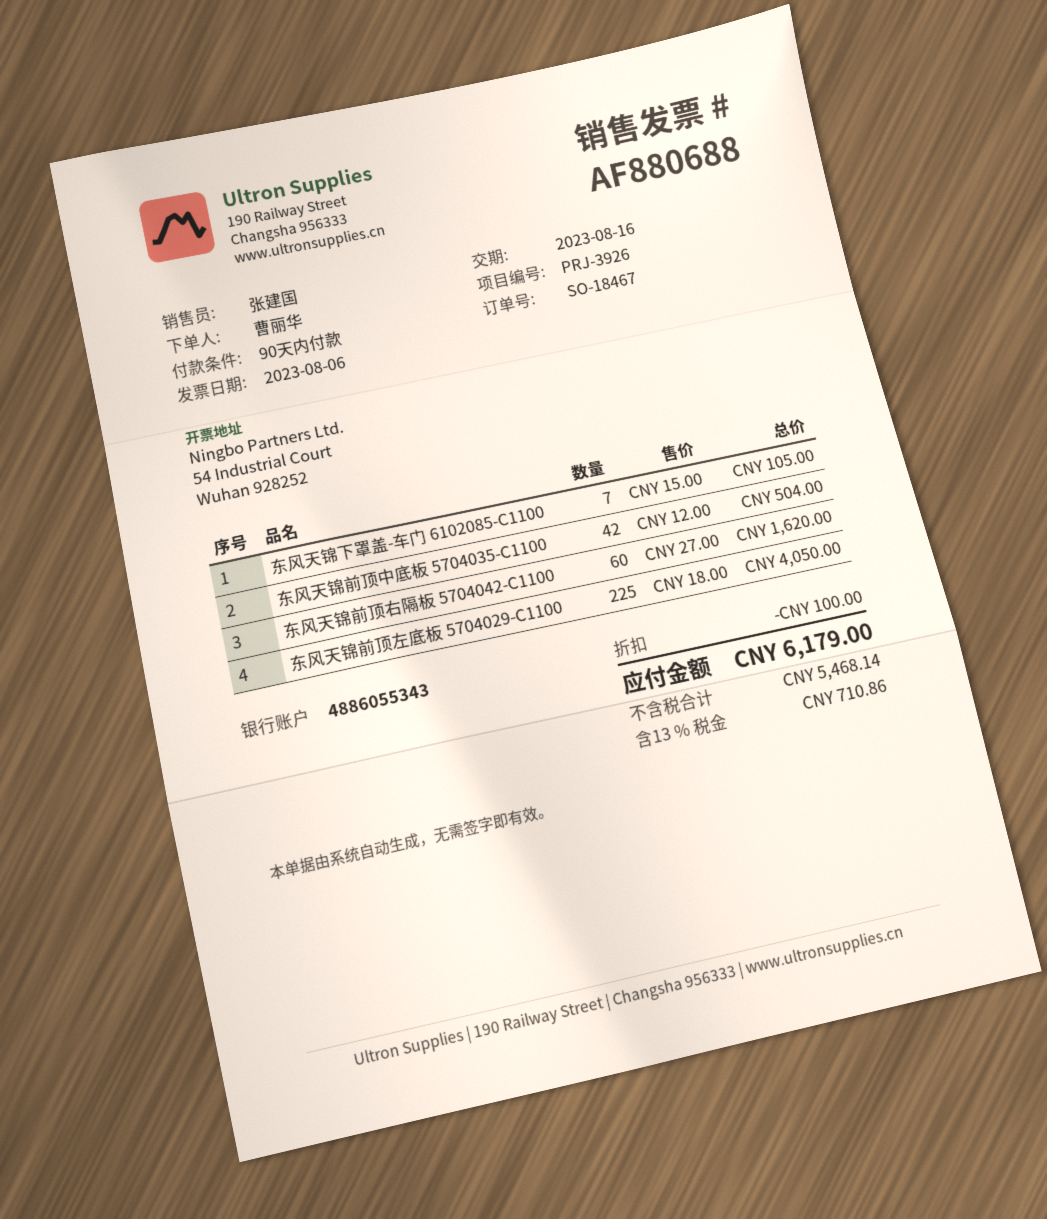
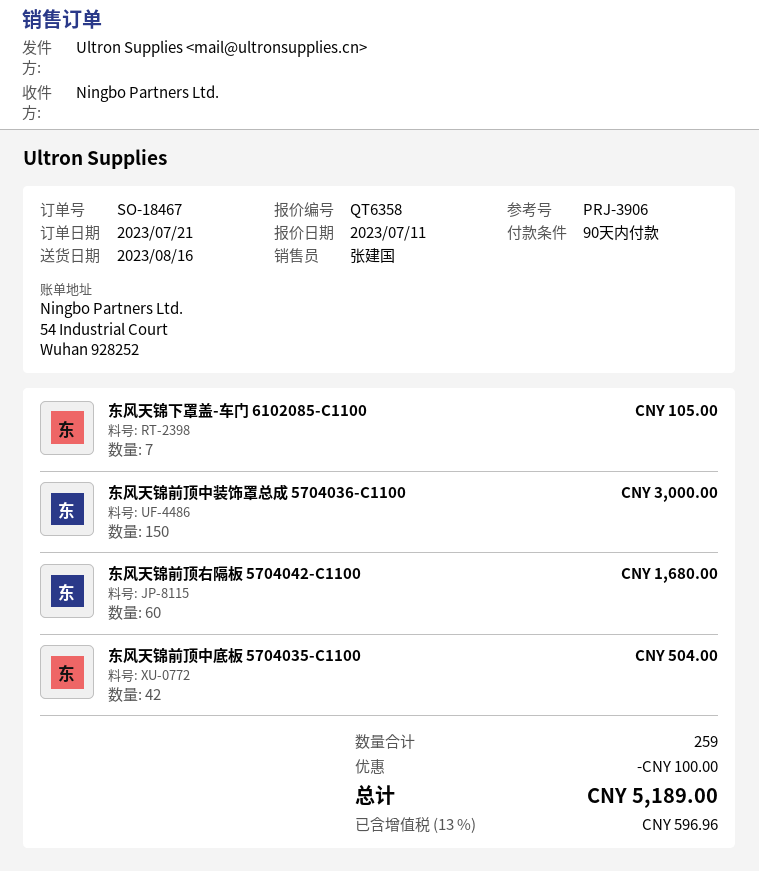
reference: PRJ-3926 -> PRJ-3906
东风天锦前顶右隔板 5704042-C1100: 60 for 1620.00 -> 60 for 1680.00
东风天锦前顶左底板 5704029-C1100: 225 for 4050.00 -> none
东风天锦前顶中装饰罩总成 5704036-C1100: none -> 150 for 3000.00
tax: 13% = 710.86 -> 13% = 596.96
total: 6179.00 -> 5189.00

